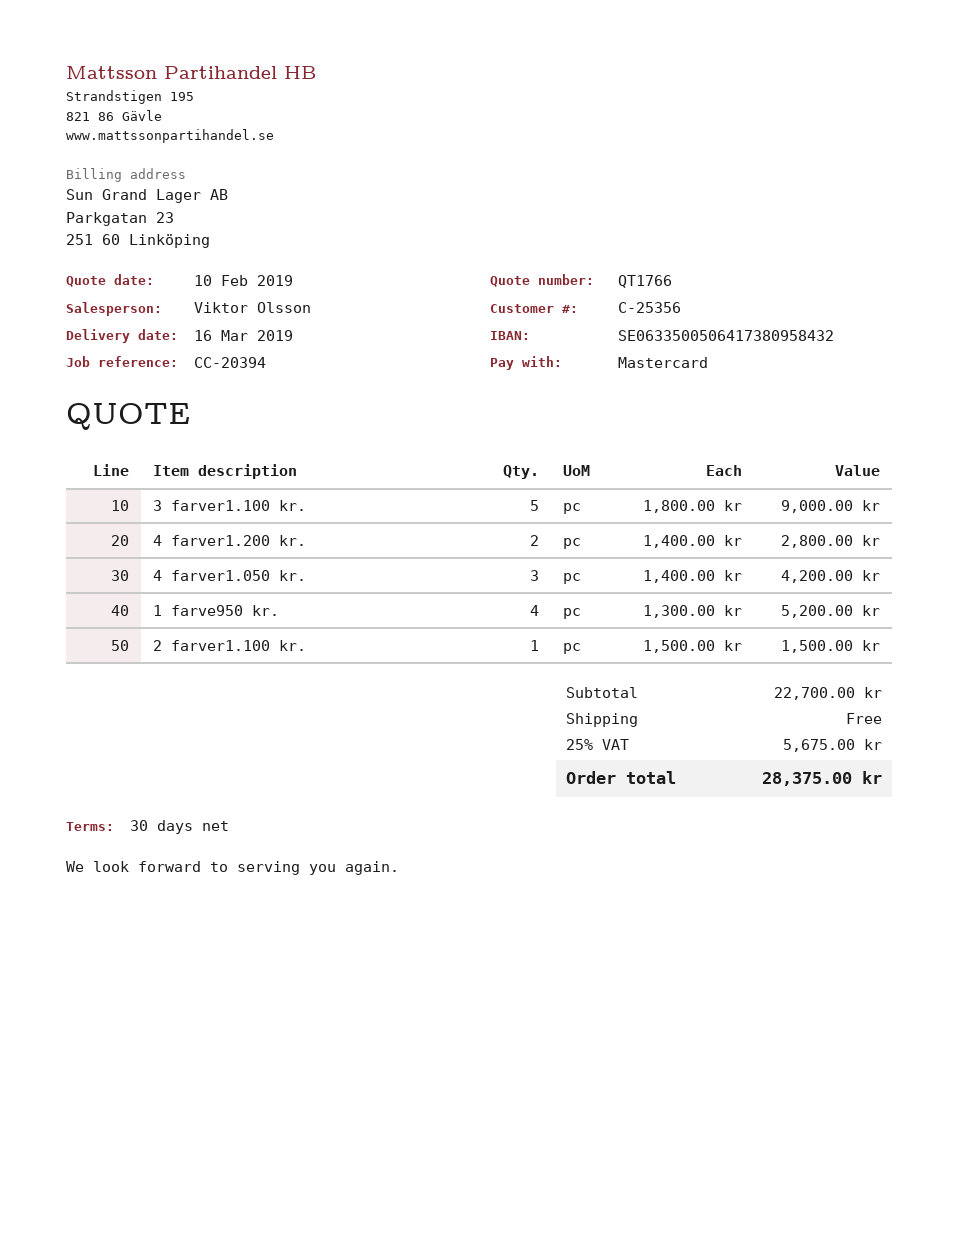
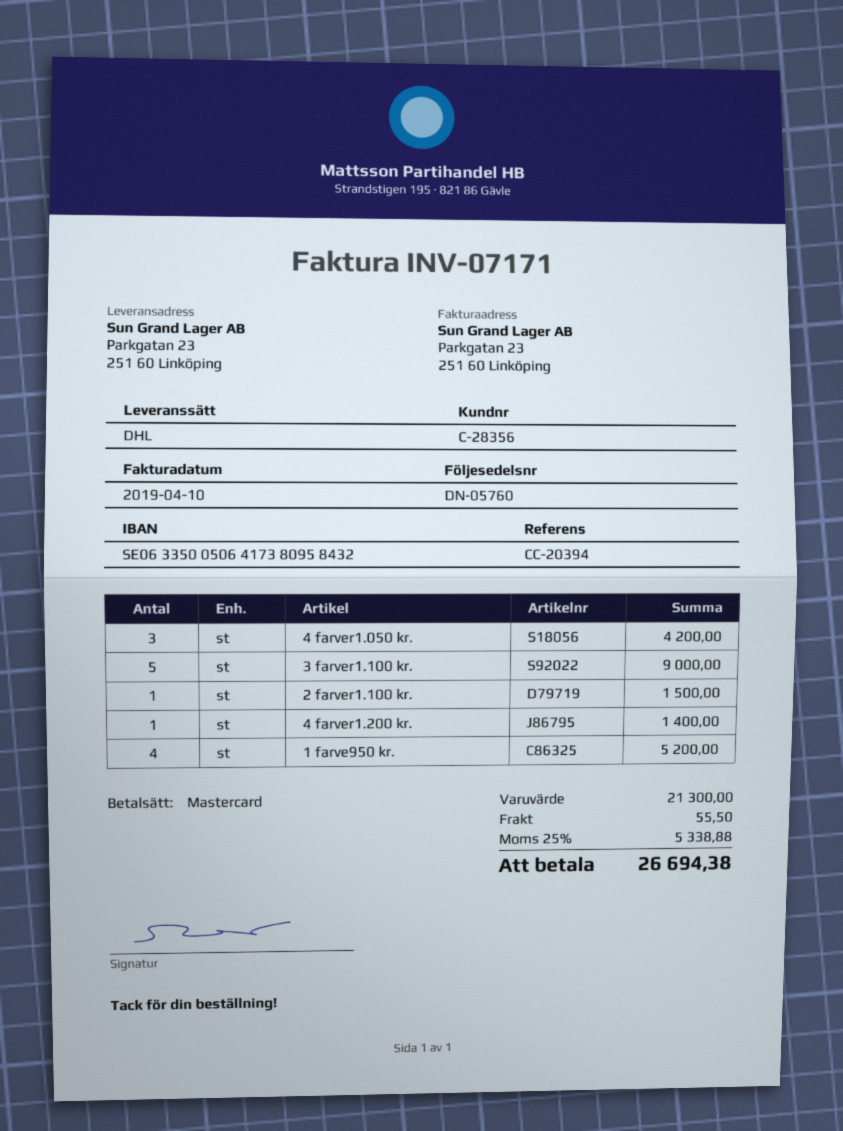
customer number: C-25356 -> C-28356
4 farver1.200 kr.: 2 for 2800.00 -> 1 for 1400.00
subtotal: 22700.00 -> 21300.00
shipping: 0.00 -> 55.50
tax: 25% = 5675.00 -> 25% = 5338.88
total: 28375.00 -> 26694.38

